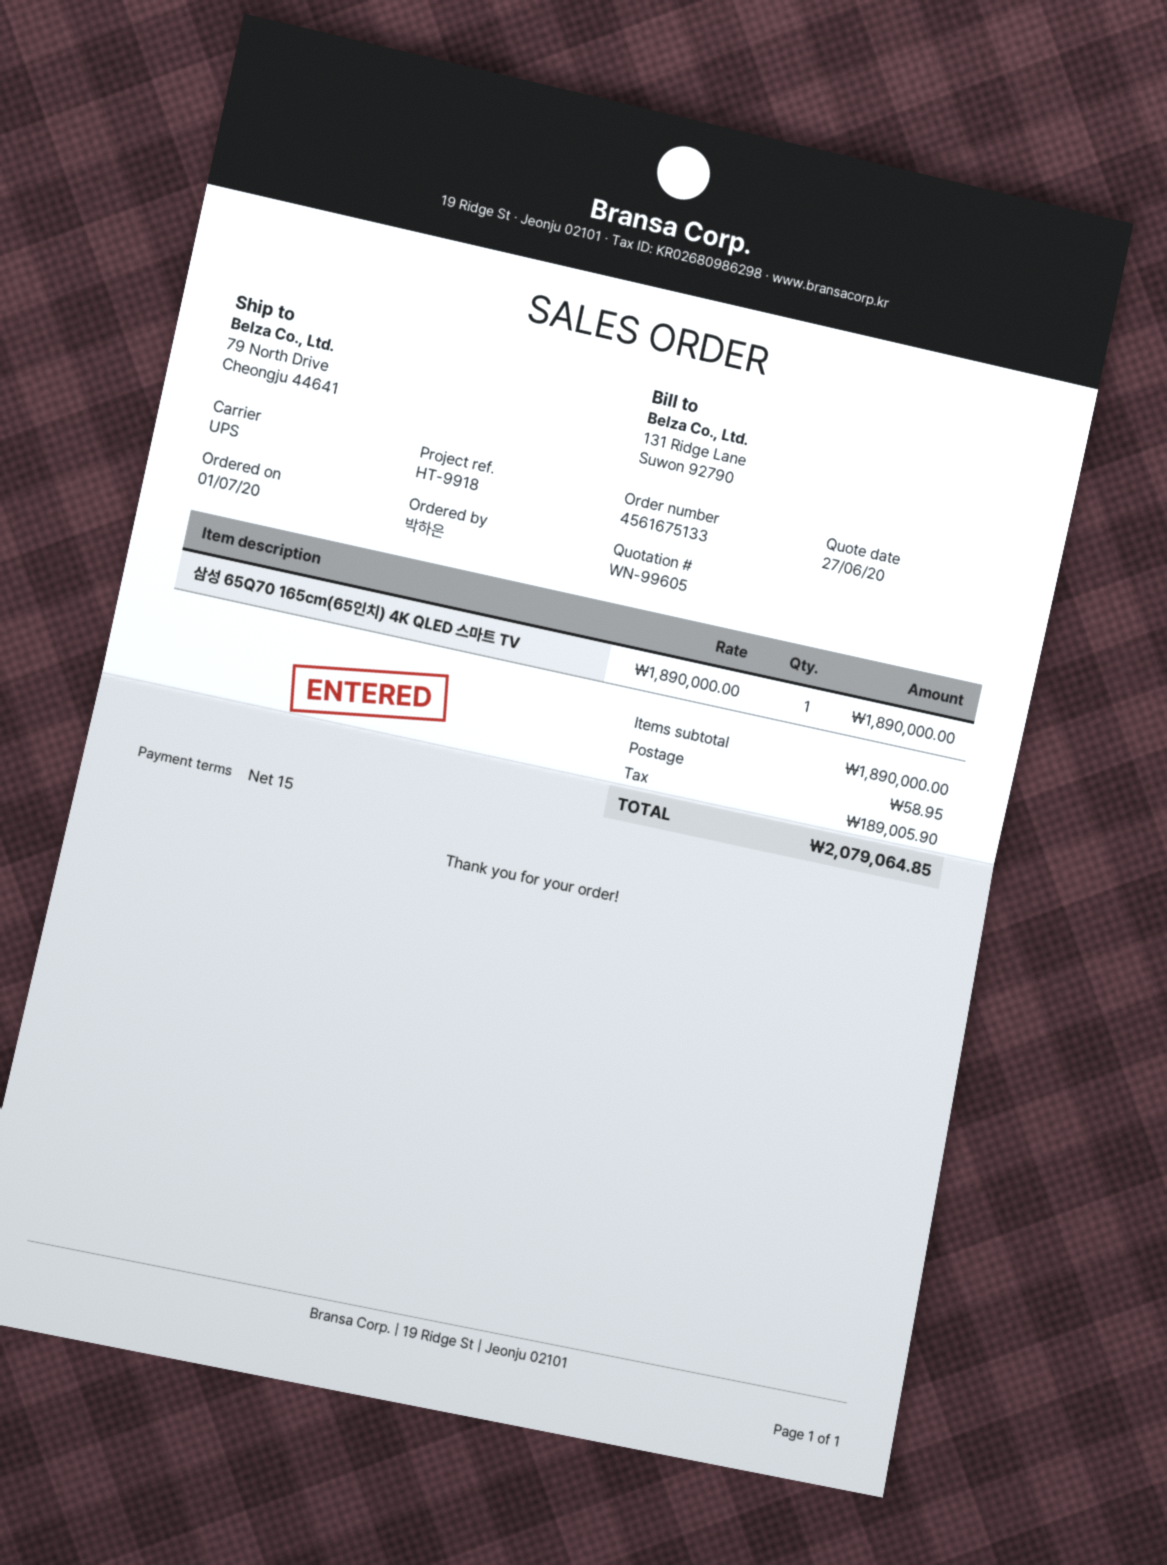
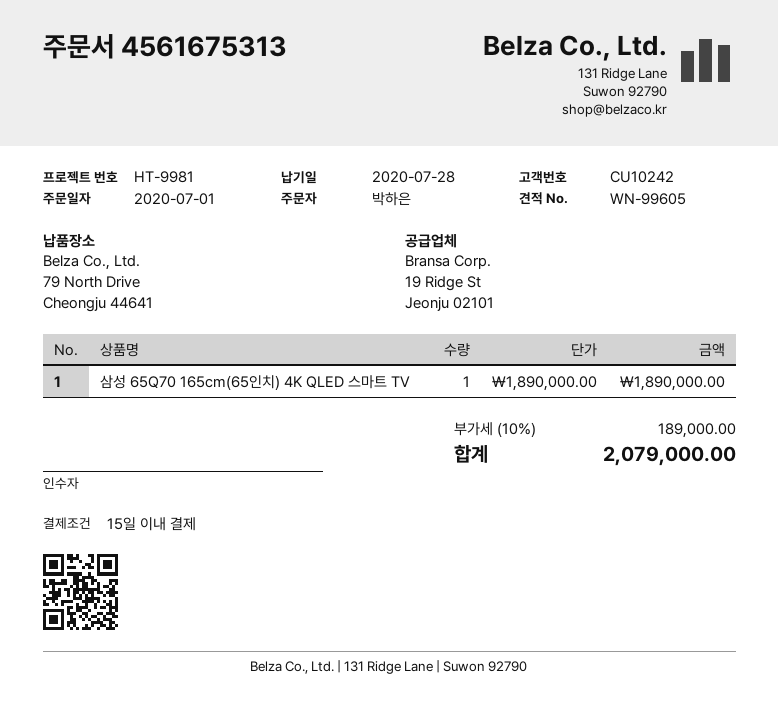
order number: 4561675133 -> 4561675313
reference: HT-9918 -> HT-9981
shipping: 58.95 -> none
tax: 189005.90 -> 189000.00
total: 2079064.85 -> 2079000.00

